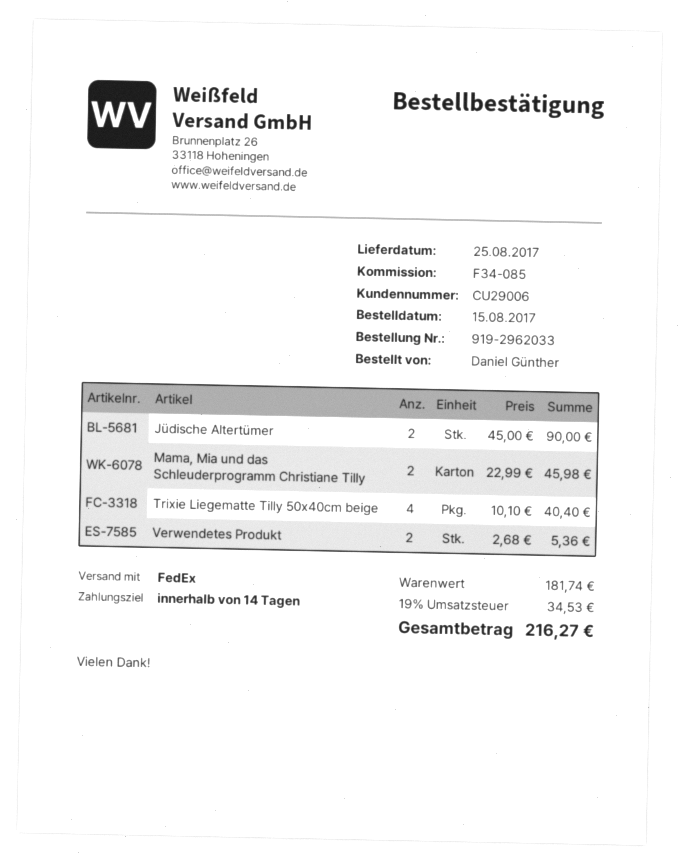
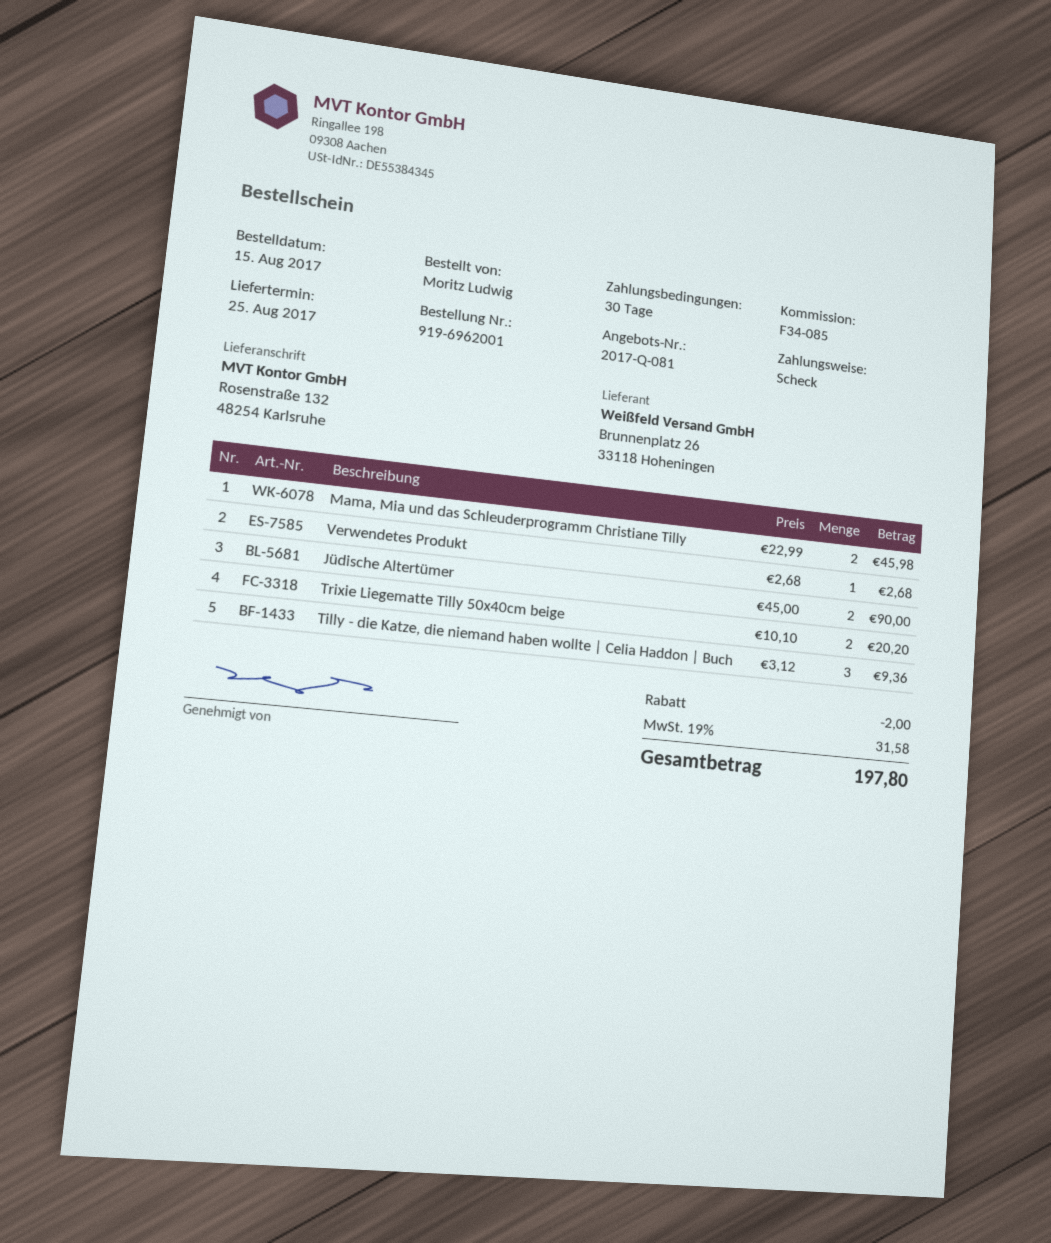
order number: 919-2962033 -> 919-6962001
payment terms: 14 days -> 30 days
ordered by: Daniel Günther -> Moritz Ludwig
Trixie Liegematte Tilly 50x40cm beige: 4 x 10.10 = 40.40 -> 2 x 10.10 = 20.20
Verwendetes Produkt: 2 x 2.68 = 5.36 -> 1 x 2.68 = 2.68
Tilly - die Katze, die niemand haben wollte | Celia Haddon | Buch: none -> 3 x 3.12 = 9.36
discount: none -> 2.00
tax: 19% = 34.53 -> 19% = 31.58
total: 216.27 -> 197.80

